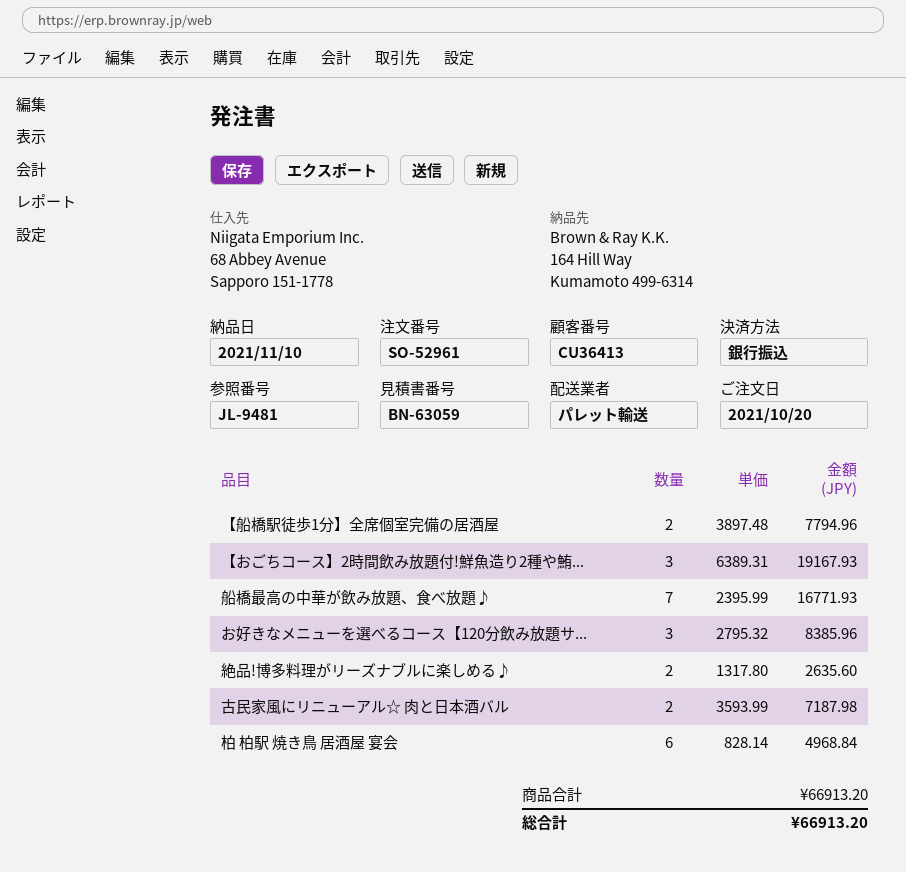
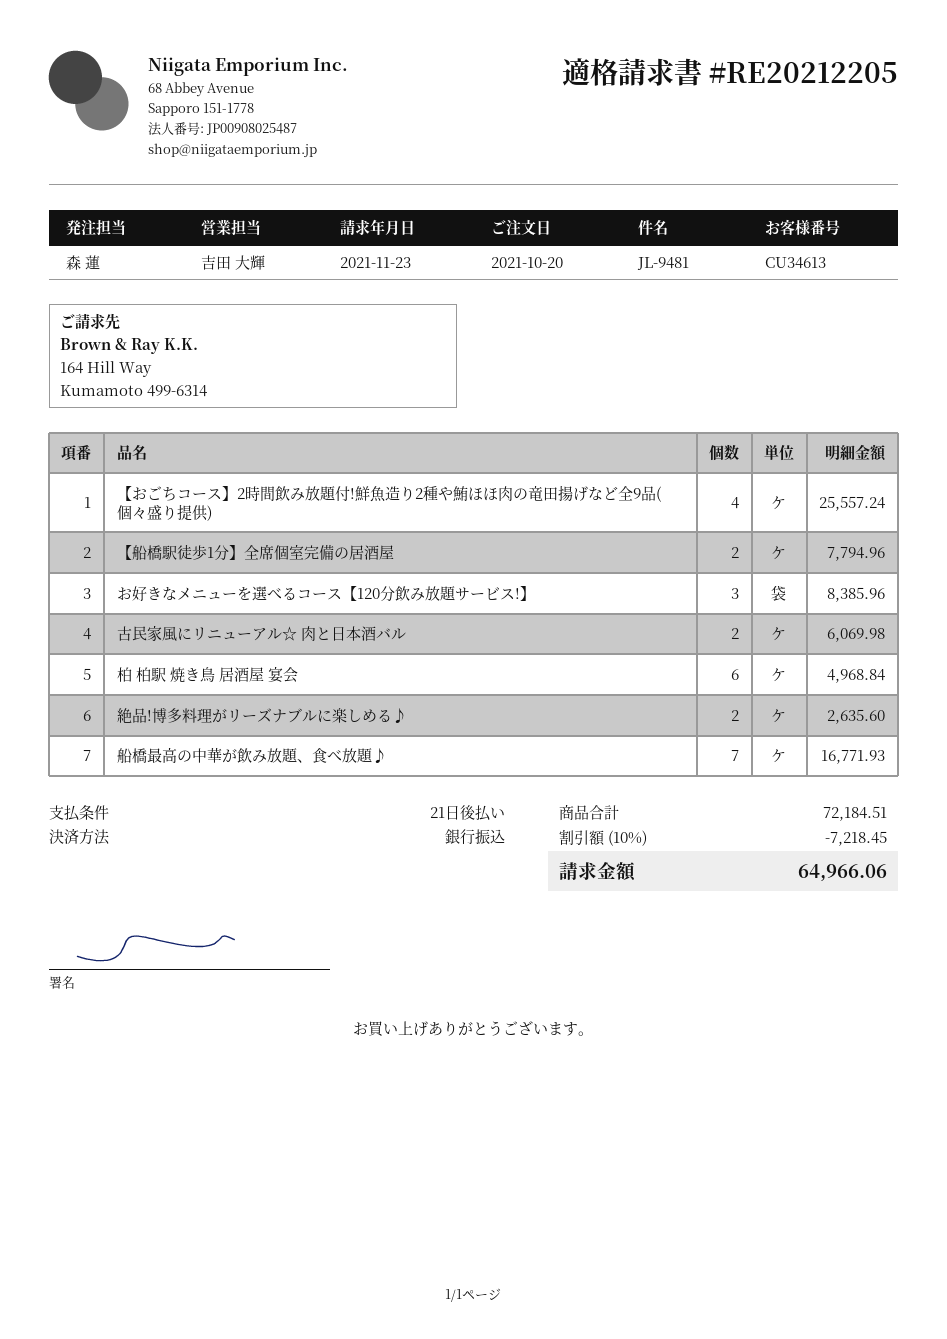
customer number: CU36413 -> CU34613
【おごちコース】2時間飲み放題付!鮮魚造り2種や鮪...: 3 for 19167.93 -> 4 for 25557.24
古民家風にリニューアル☆ 肉と日本酒バル: 2 for 7187.98 -> 2 for 6069.98
subtotal: 66913.20 -> 72184.51
discount: none -> 10% = 7218.45
total: 66913.20 -> 64966.06

